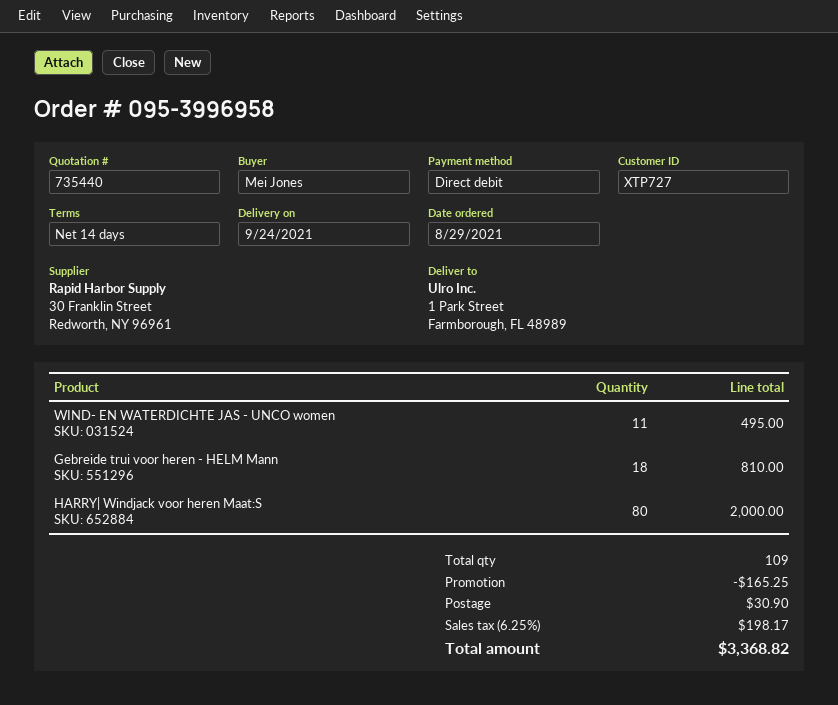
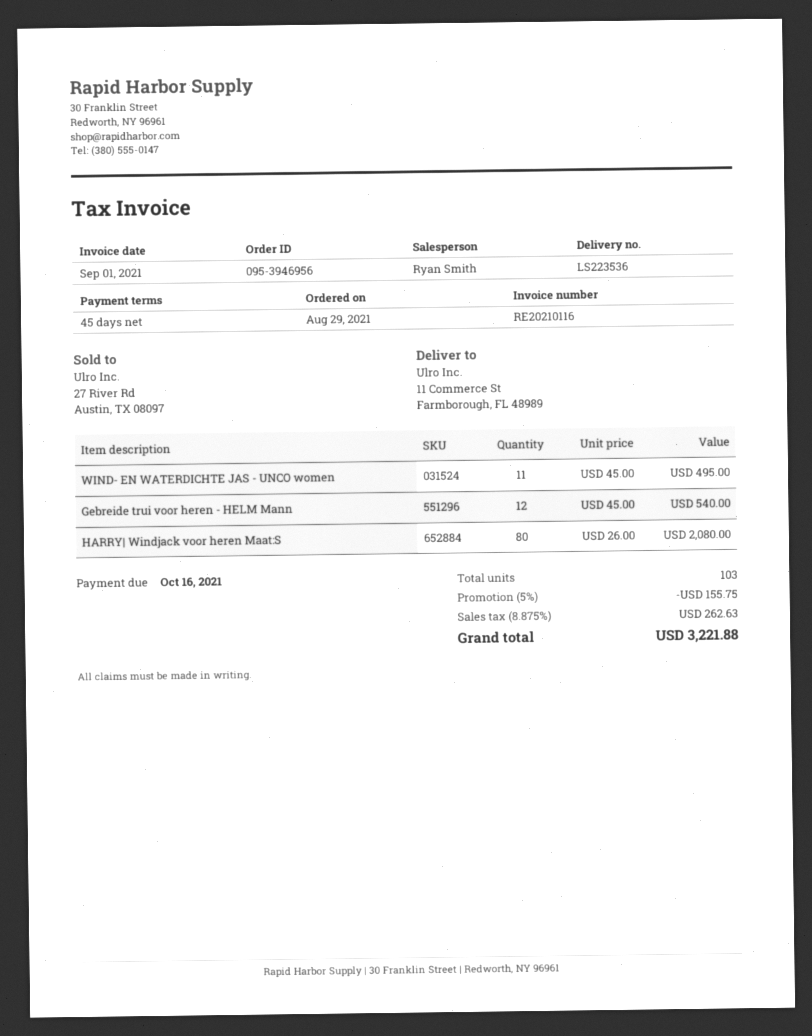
order number: 095-3996958 -> 095-3946956
payment terms: 14 days -> 45 days
ship to: 1 Park Street, Farmborough, FL 48989 -> 11 Commerce St, Farmborough, FL 48989
Gebreide trui voor heren - HELM Mann: 18 for 810.00 -> 12 for 540.00
HARRY| Windjack voor heren Maat:S: 80 for 2000.00 -> 80 for 2080.00
total quantity: 109 -> 103
discount: 165.25 -> 155.75
shipping: 30.90 -> none
tax: 6.25% = 198.17 -> 8.875% = 262.63
total: 3368.82 -> 3221.88

